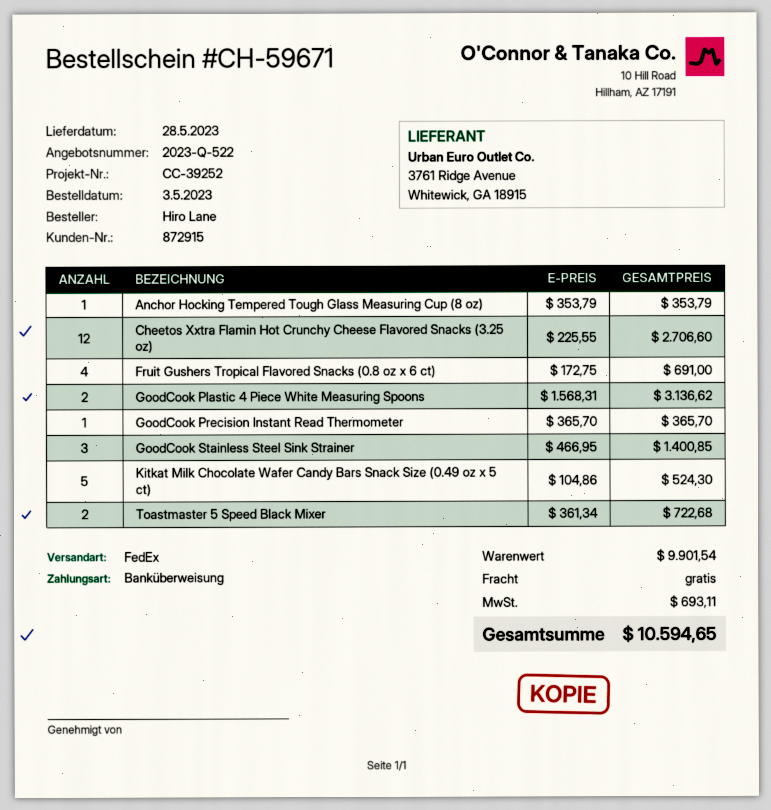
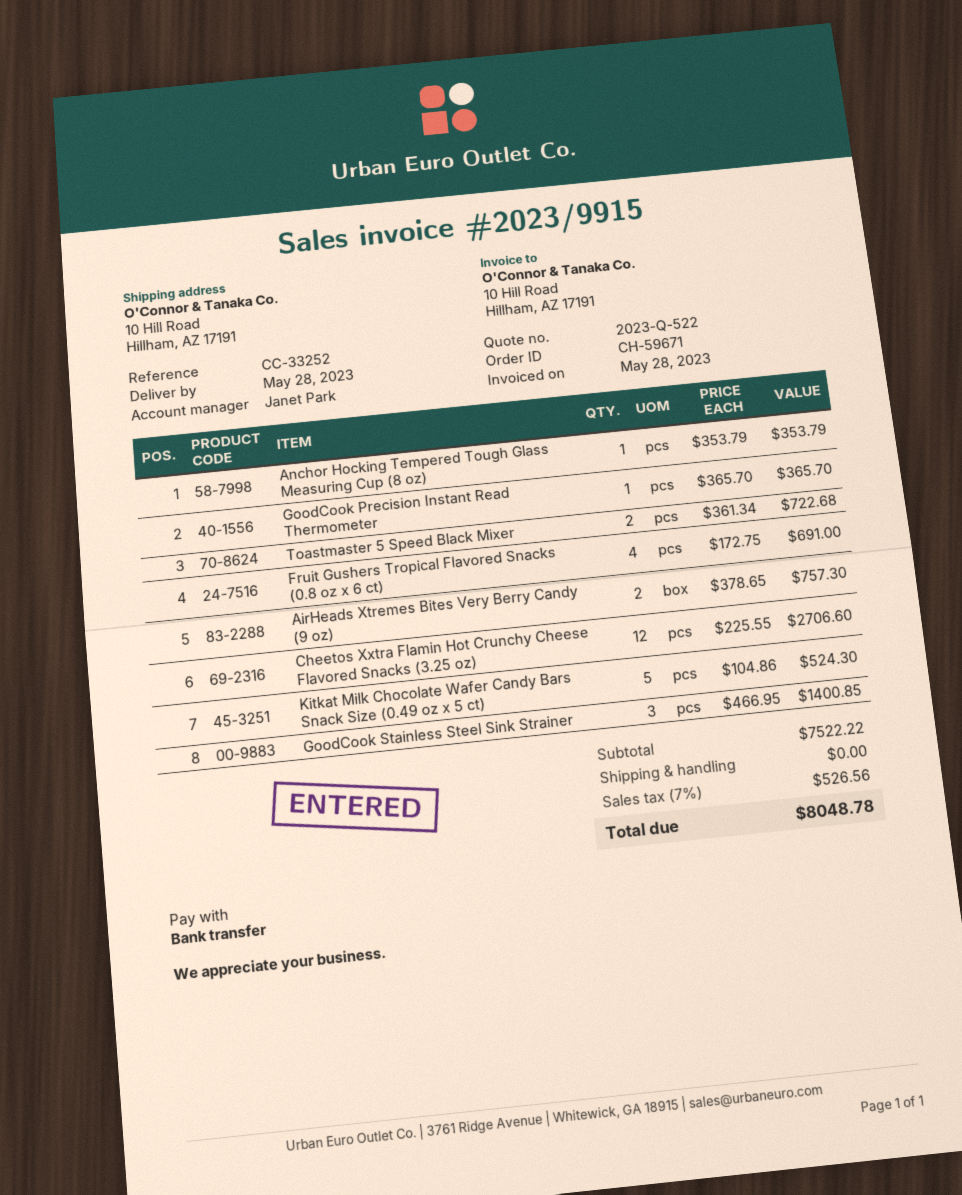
reference: CC-39252 -> CC-33252
GoodCook Plastic 4 Piece White Measuring Spoons: 2 x 1568.31 = 3136.62 -> none
AirHeads Xtremes Bites Very Berry Candy (9 oz): none -> 2 x 378.65 = 757.30
subtotal: 9901.54 -> 7522.22
tax: 693.11 -> 526.56
total: 10594.65 -> 8048.78

